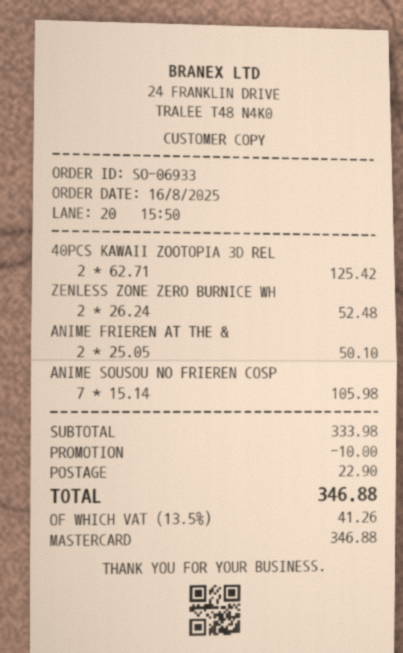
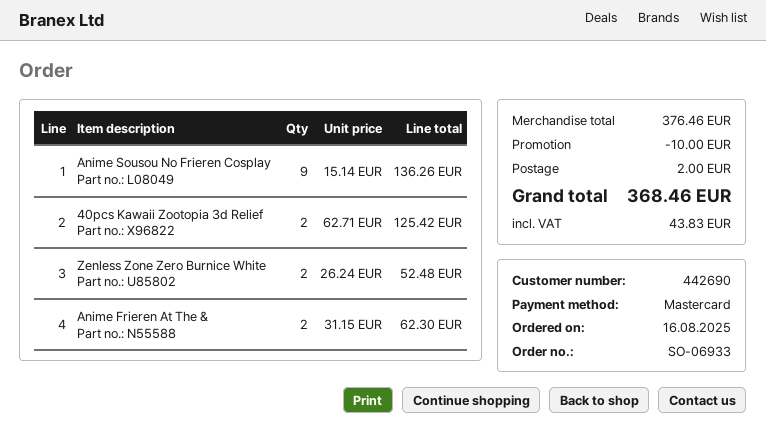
ANIME FRIEREN AT THE &: 2 x 25.05 = 50.10 -> 2 x 31.15 = 62.30
ANIME SOUSOU NO FRIEREN COSP: 7 x 15.14 = 105.98 -> 9 x 15.14 = 136.26
subtotal: 333.98 -> 376.46
shipping: 22.90 -> 2.00
tax: 41.26 -> 43.83
total: 346.88 -> 368.46

